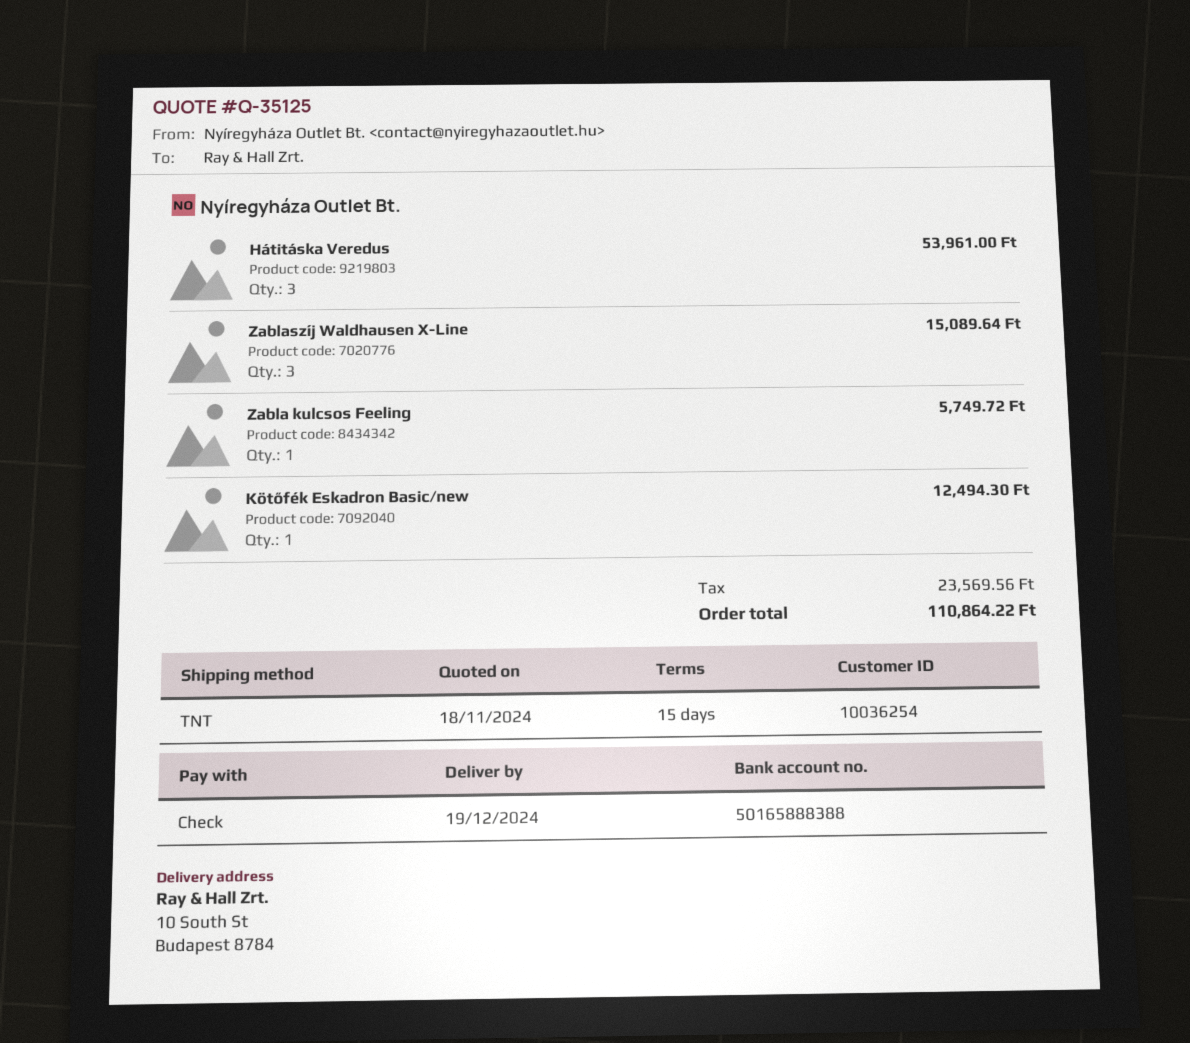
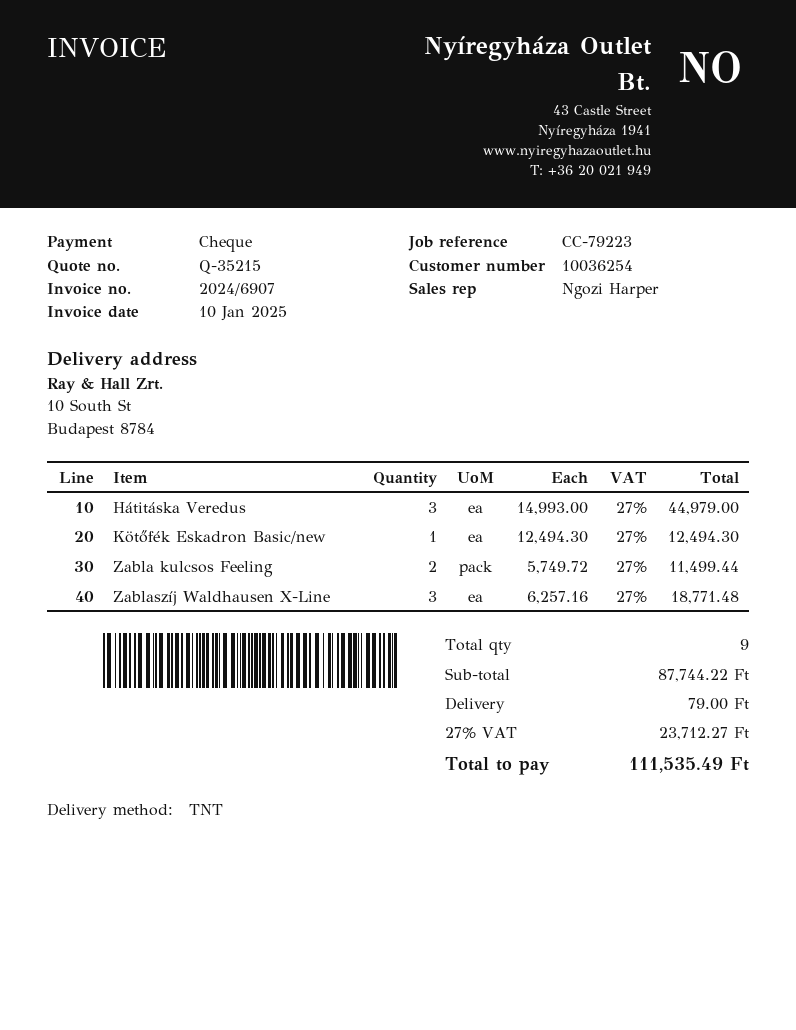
quote number: Q-35125 -> Q-35215
Hátitáska Veredus: 3 for 53961.00 -> 3 for 44979.00
Zablaszíj Waldhausen X-Line: 3 for 15089.64 -> 3 for 18771.48
Zabla kulcsos Feeling: 1 for 5749.72 -> 2 for 11499.44
shipping: none -> 79.00
tax: 23569.56 -> 23712.27
total: 110864.22 -> 111535.49

